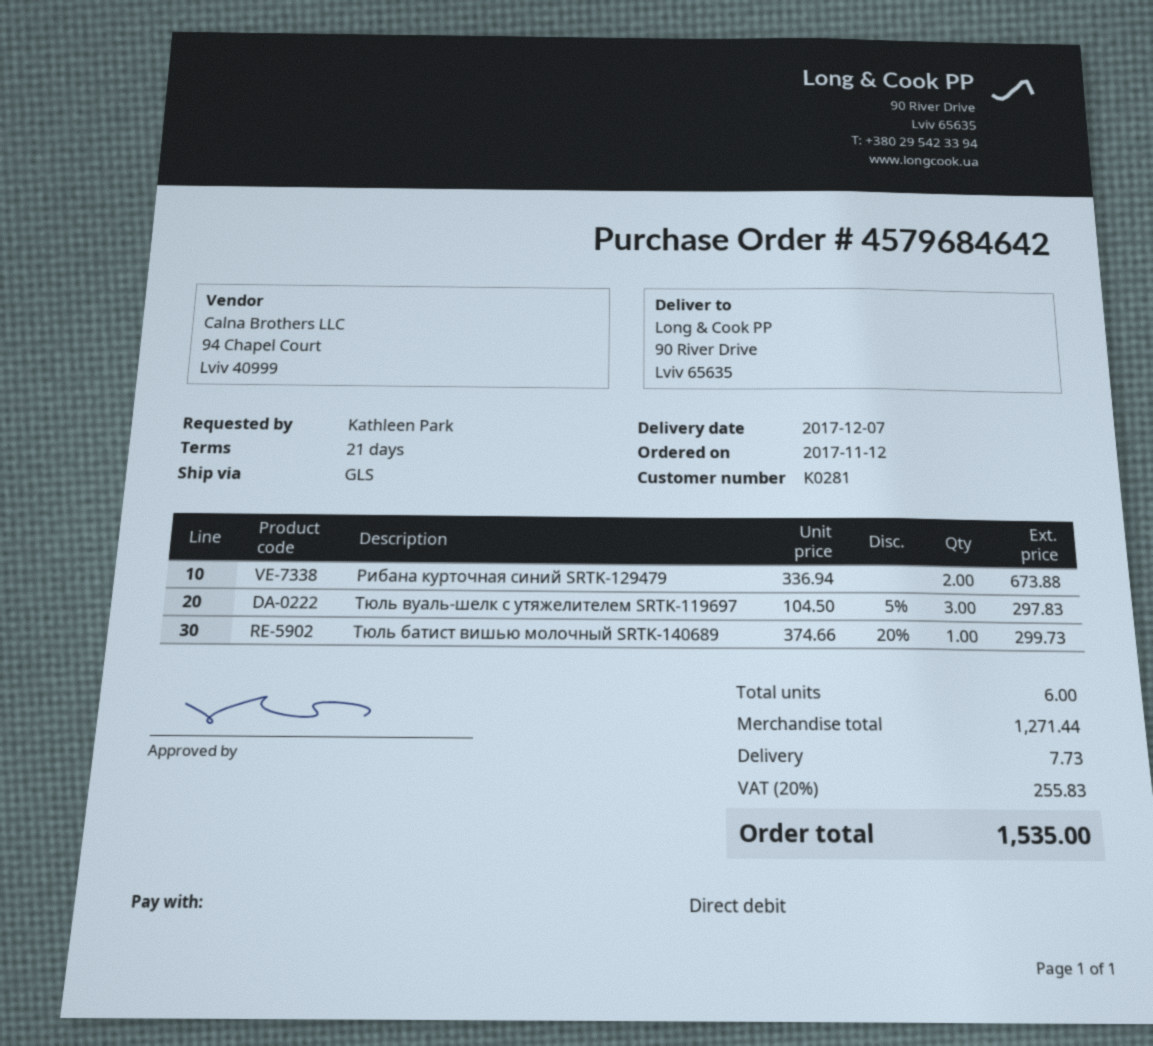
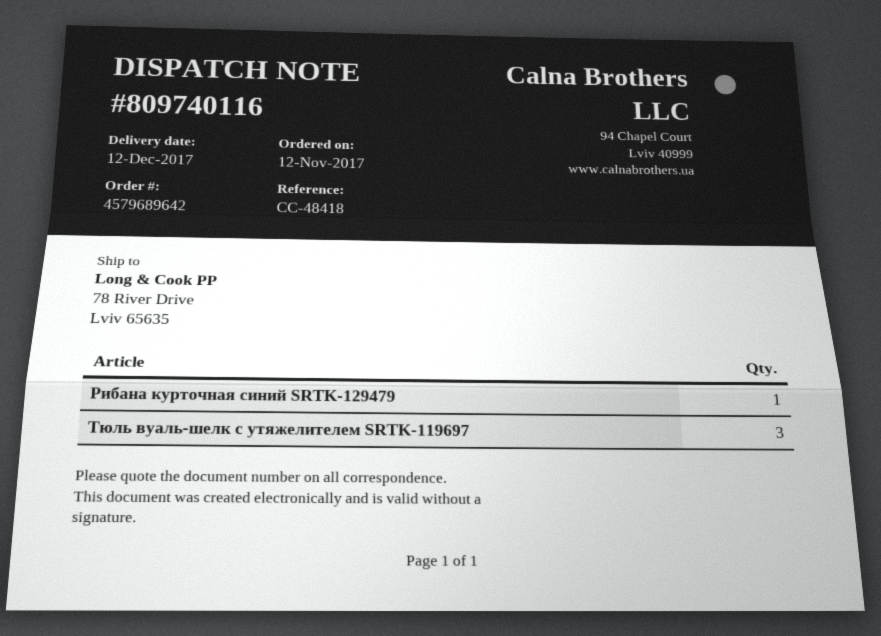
order number: 4579684642 -> 4579689642
delivery date: 2017-12-07 -> 2017-12-12
ship to: 90 River Drive, Lviv 65635 -> 78 River Drive, Lviv 65635
Рибана курточная синий SRTK-129479: 2 -> 1
Тюль батист вишью молочный SRTK-140689: 1 -> none

